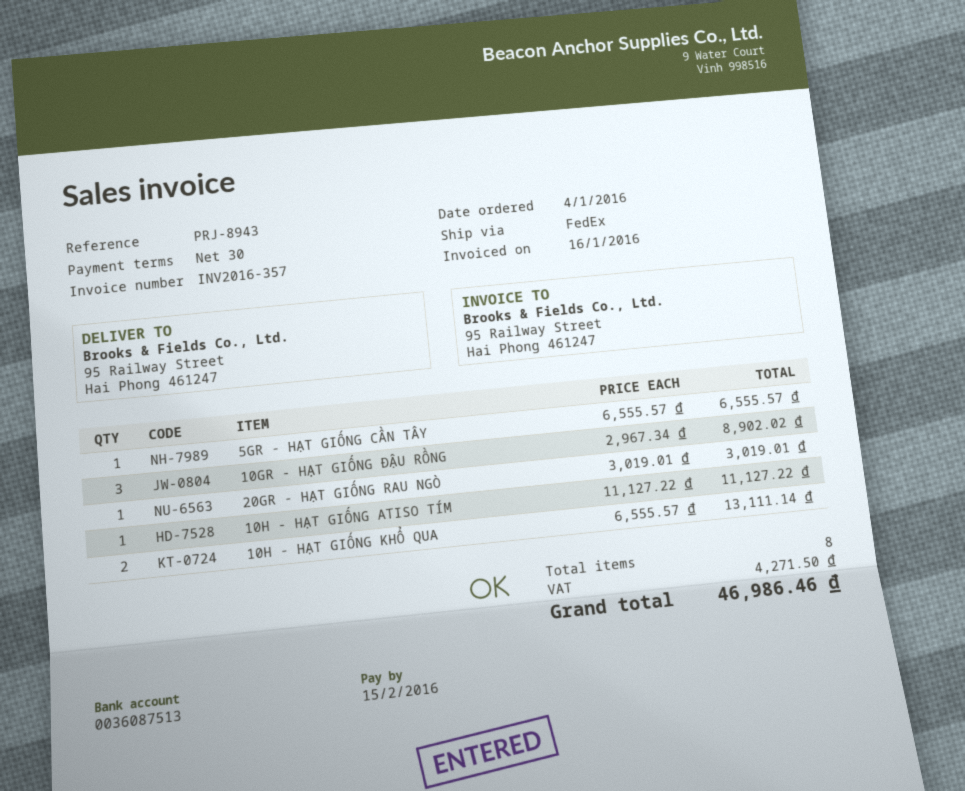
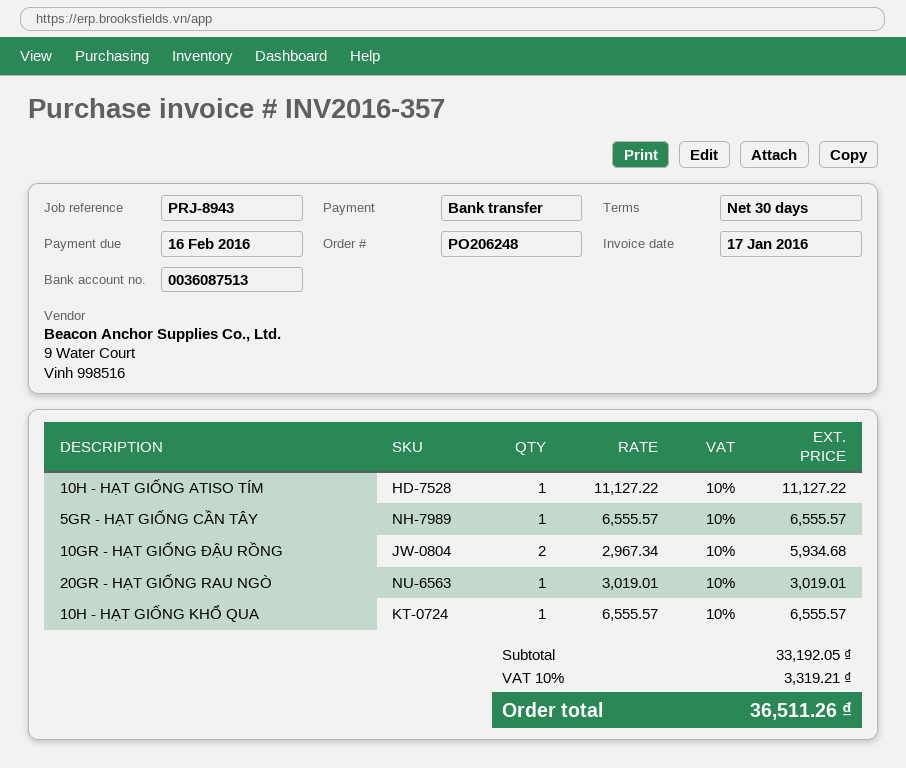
invoice date: 2016-01-16 -> 2016-01-17
due date: 2016-02-15 -> 2016-02-16
10GR - HẠT GIỐNG ĐẬU RỒNG: 3 x 2967.34 = 8902.02 -> 2 x 2967.34 = 5934.68
10H - HẠT GIỐNG KHỔ QUA: 2 x 6555.57 = 13111.14 -> 1 x 6555.57 = 6555.57
tax: 4271.50 -> 3319.21
total: 46986.46 -> 36511.26

